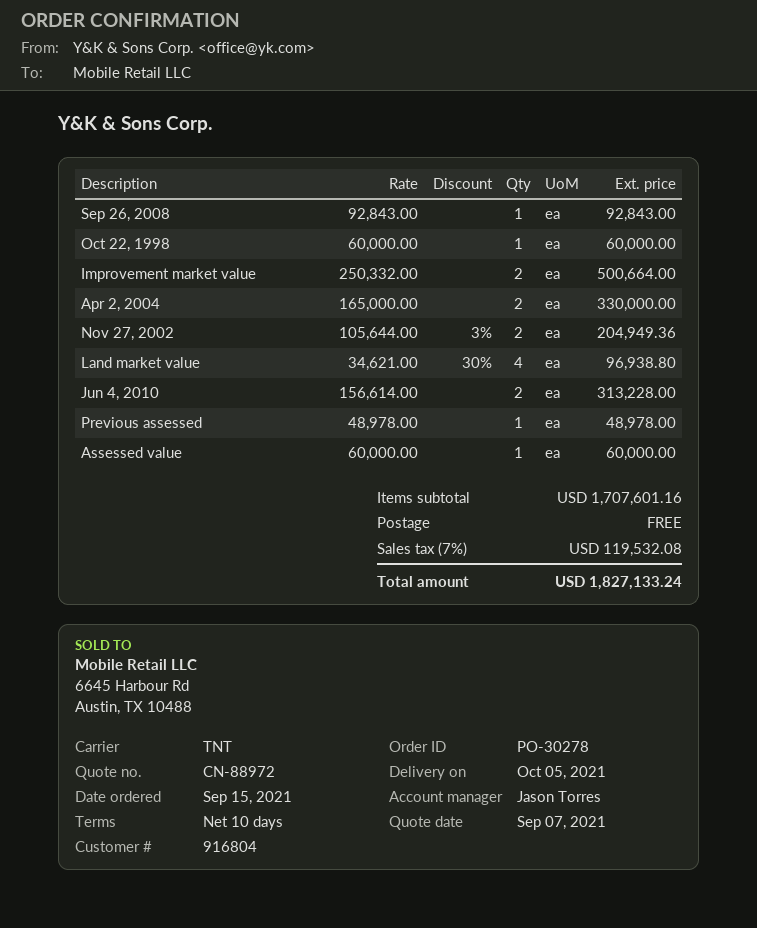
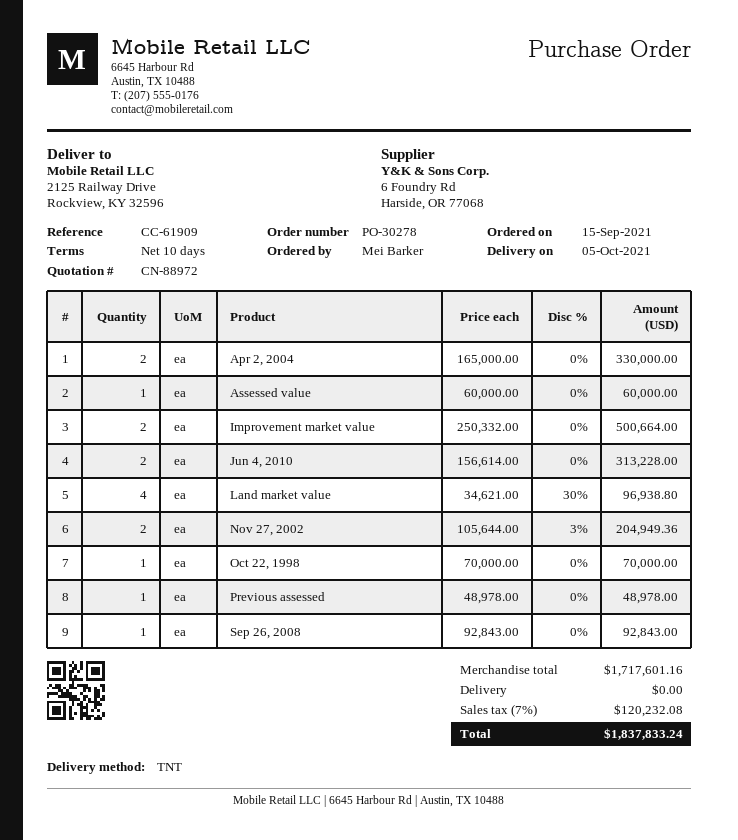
Oct 22, 1998: 1 x 60000.00 = 60000.00 -> 1 x 70000.00 = 70000.00
subtotal: 1707601.16 -> 1717601.16
tax: 7% = 119532.08 -> 7% = 120232.08
total: 1827133.24 -> 1837833.24

